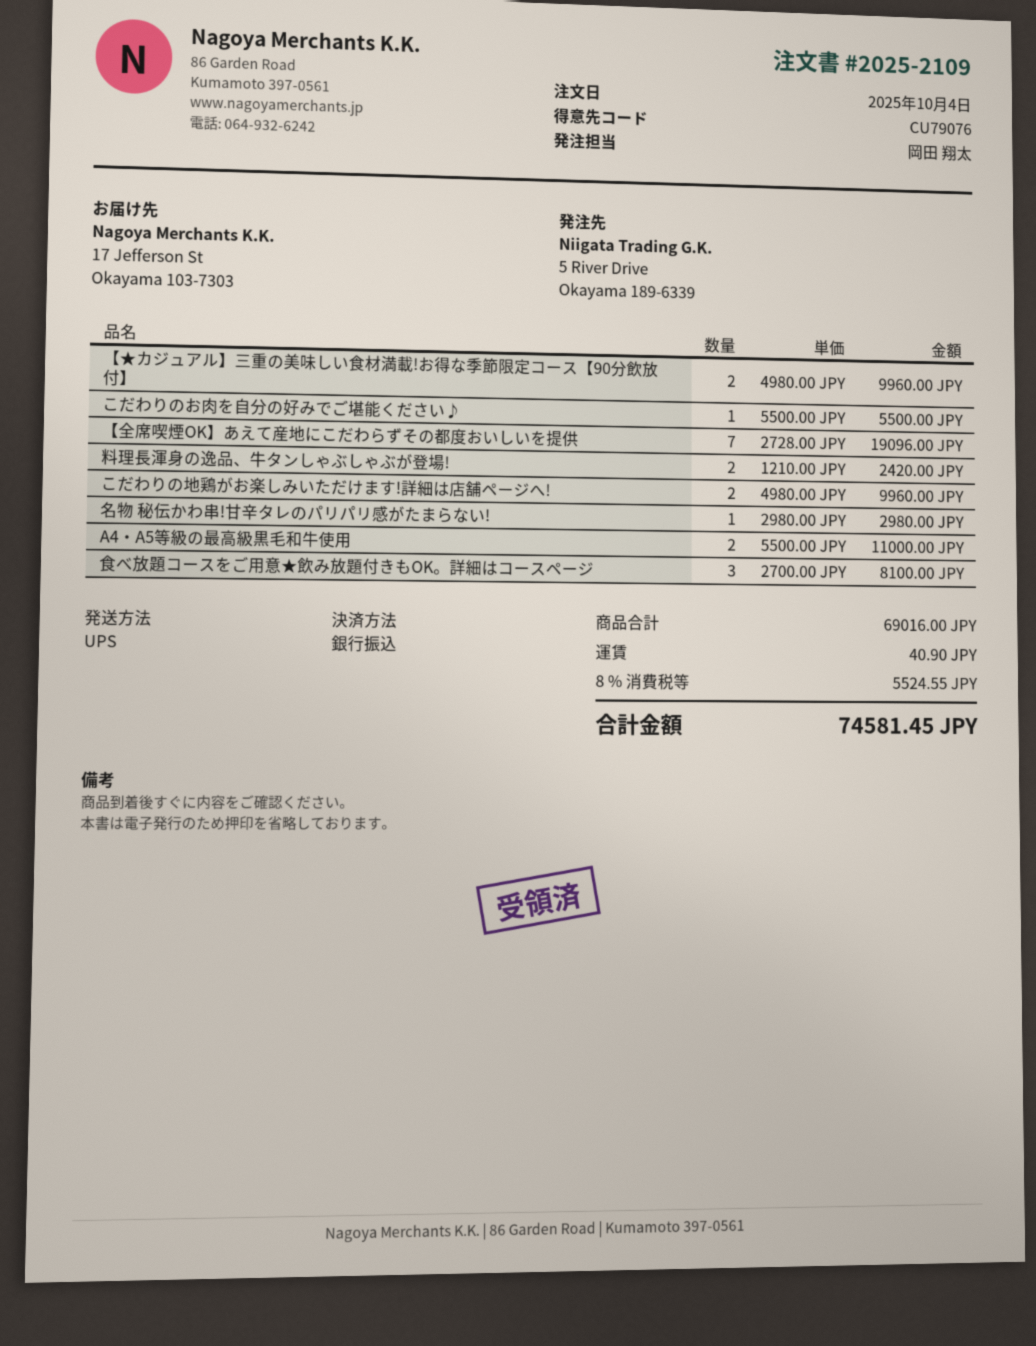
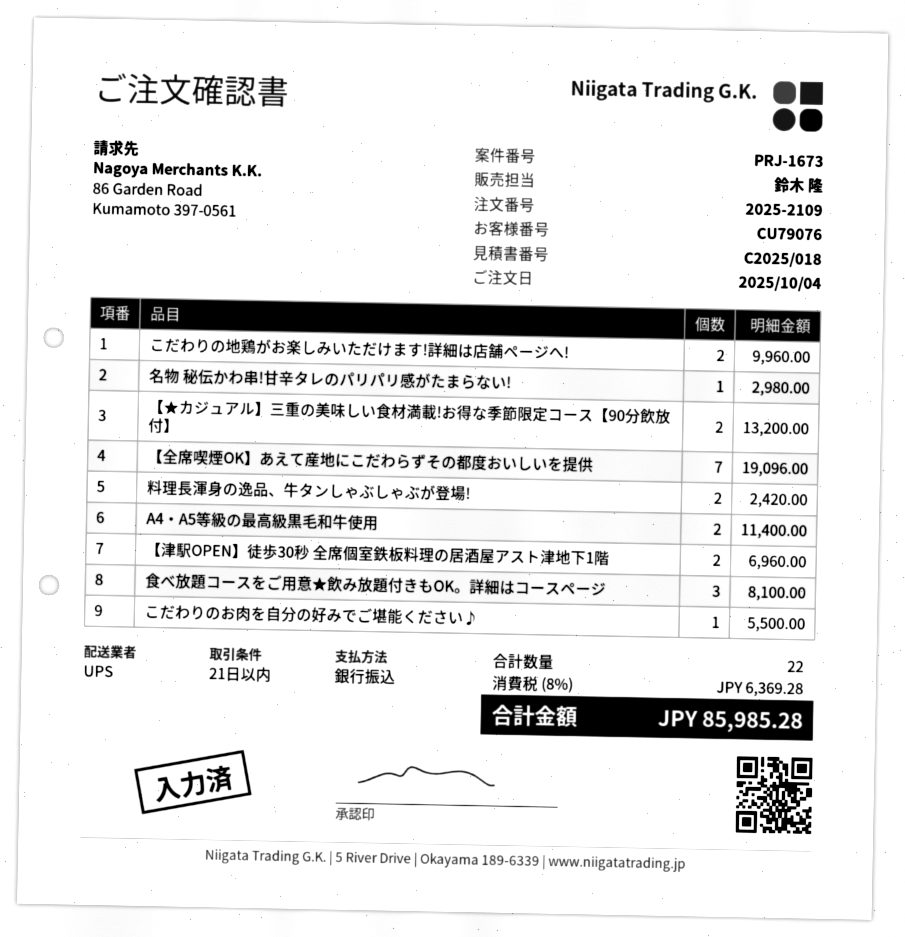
【★カジュアル】三重の美味しい食材満載!お得な季節限定コース【90分飲放付】: 2 for 9960.00 -> 2 for 13200.00
A4・A5等級の最高級黒毛和牛使用: 2 for 11000.00 -> 2 for 11400.00
【津駅OPEN】徒歩30秒 全席個室鉄板料理の居酒屋アスト津地下1階: none -> 2 for 6960.00
shipping: 40.90 -> none
tax: 8% = 5524.55 -> 8% = 6369.28
total: 74581.45 -> 85985.28

